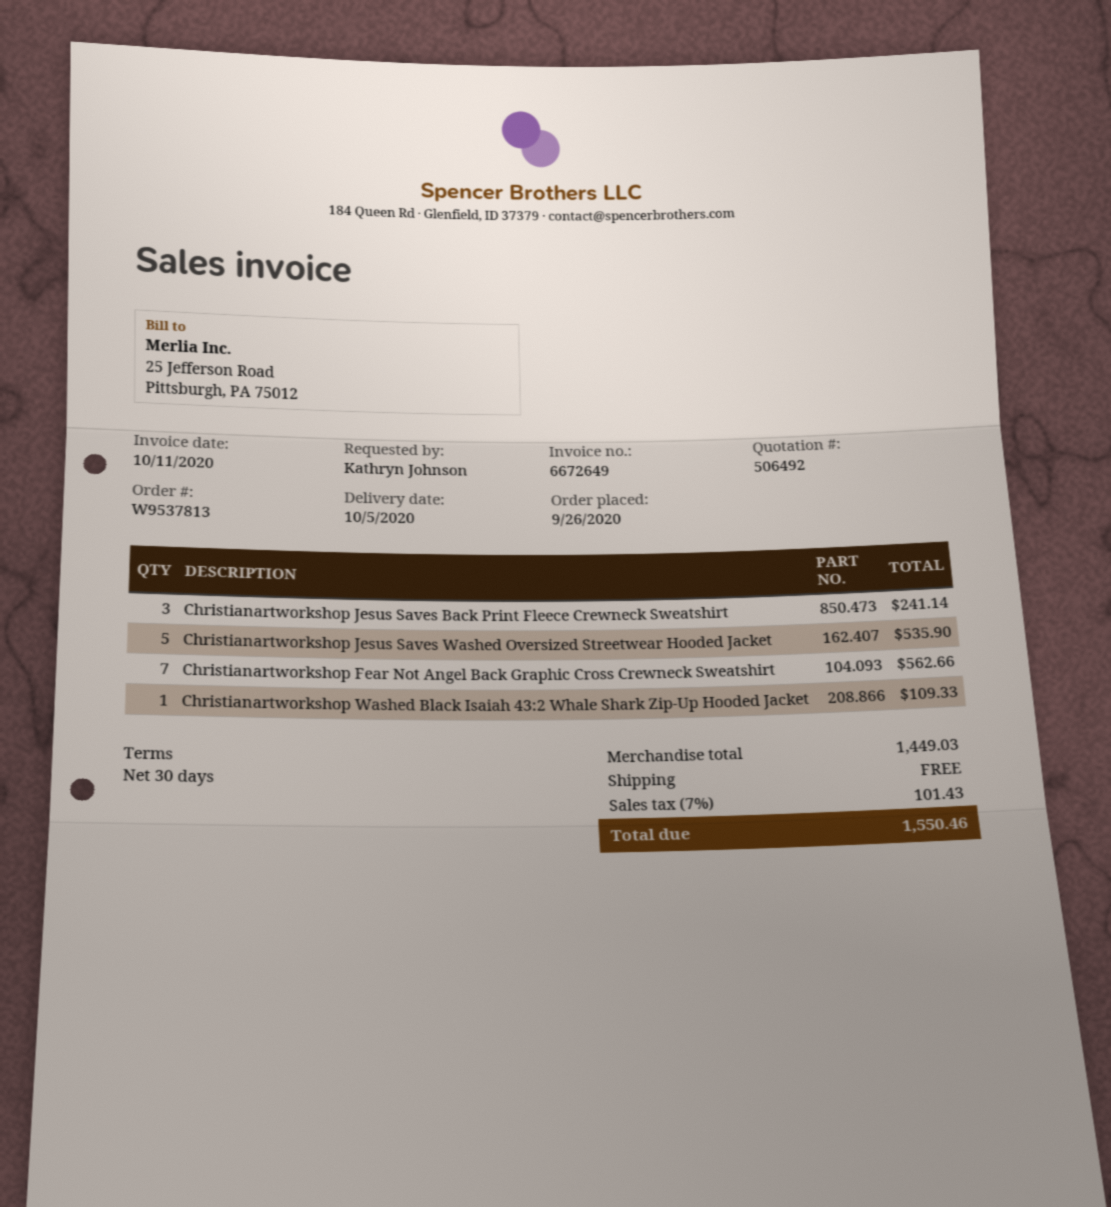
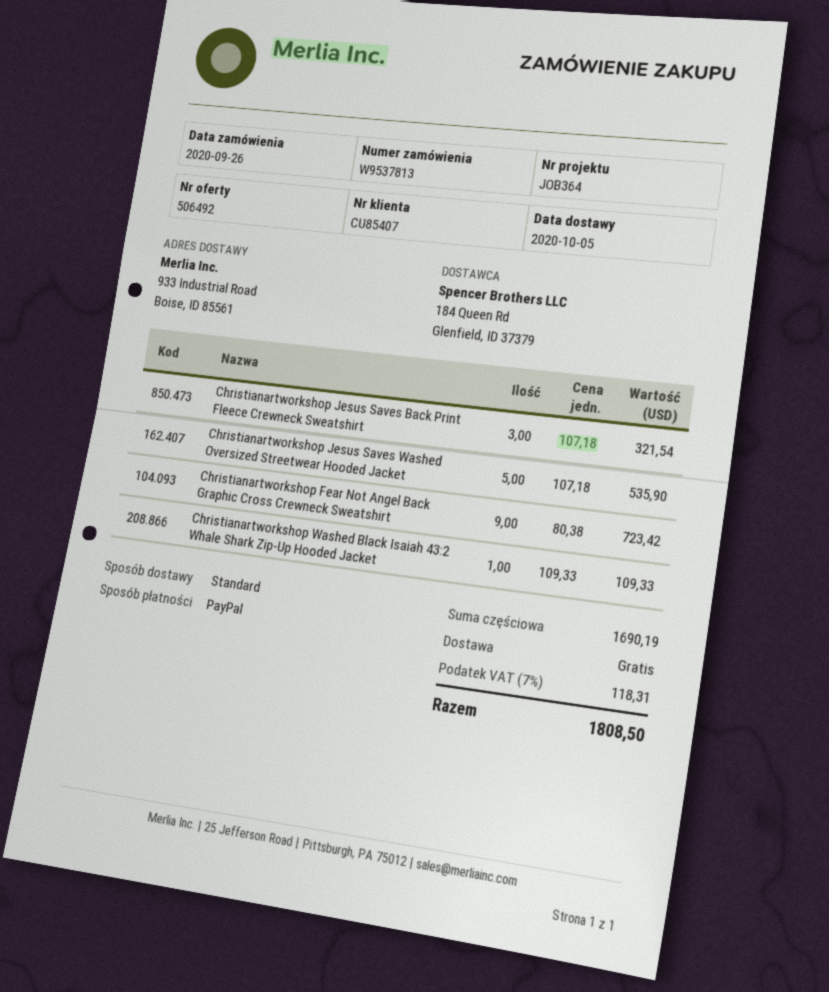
Christianartworkshop Jesus Saves Back Print Fleece Crewneck Sweatshirt: 3 for 241.14 -> 3 for 321.54
Christianartworkshop Fear Not Angel Back Graphic Cross Crewneck Sweatshirt: 7 for 562.66 -> 9 for 723.42
subtotal: 1449.03 -> 1690.19
tax: 7% = 101.43 -> 7% = 118.31
total: 1550.46 -> 1808.50

